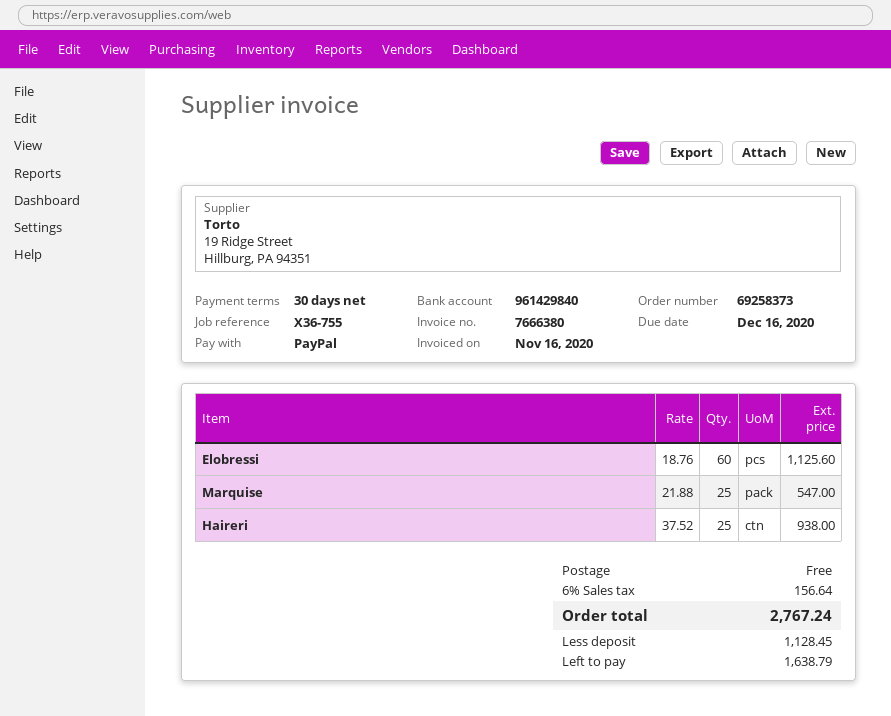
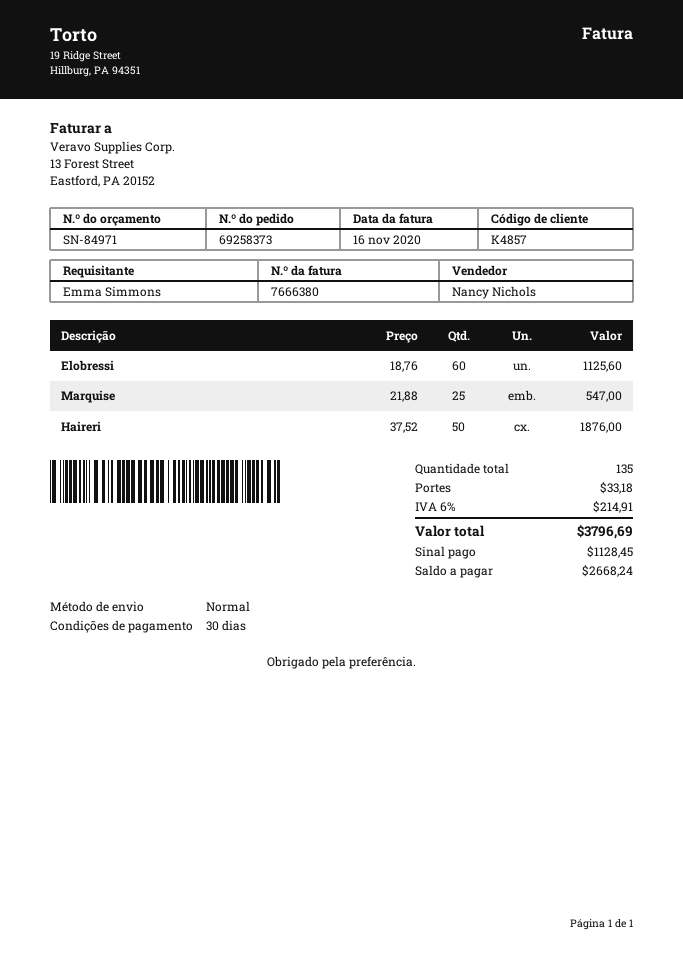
Haireri: 25 x 37.52 = 938.00 -> 50 x 37.52 = 1876.00
shipping: 0.00 -> 33.18
tax: 6% = 156.64 -> 6% = 214.91
total: 2767.24 -> 3796.69
balance: 1638.79 -> 2668.24

